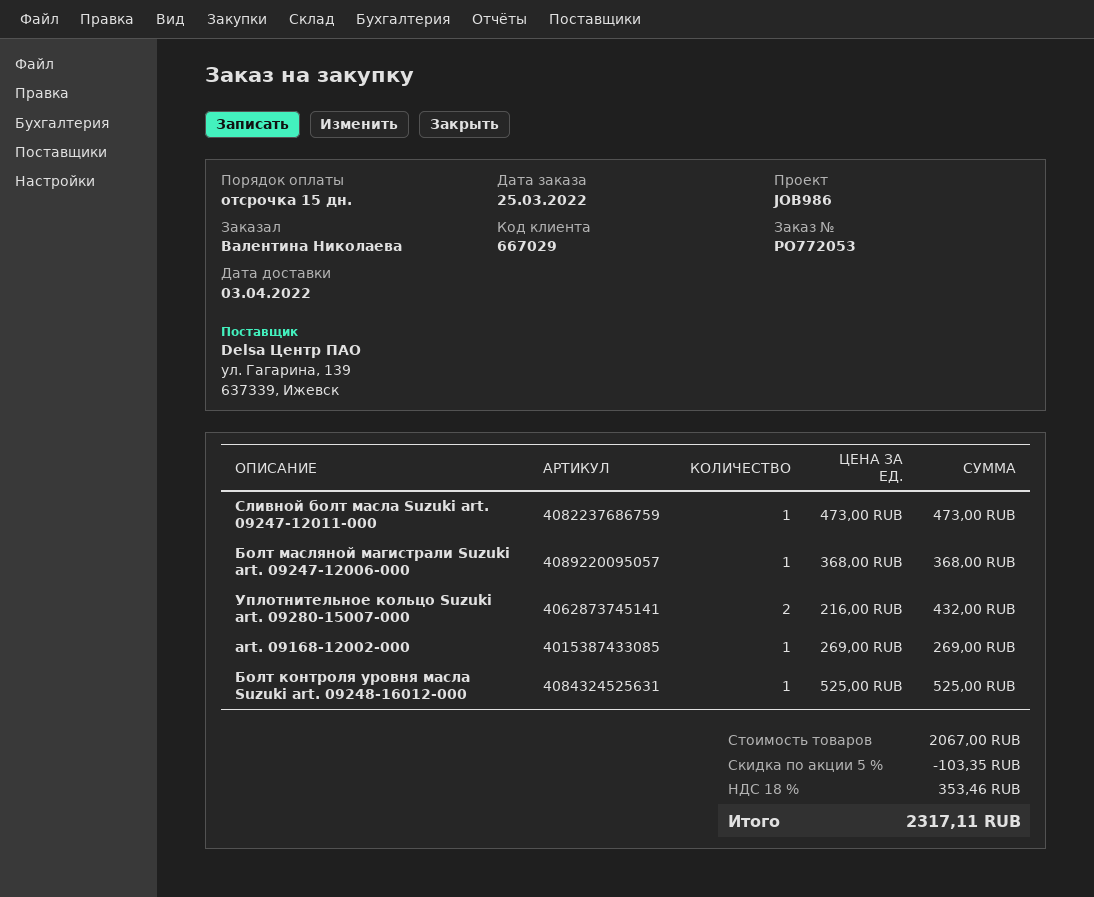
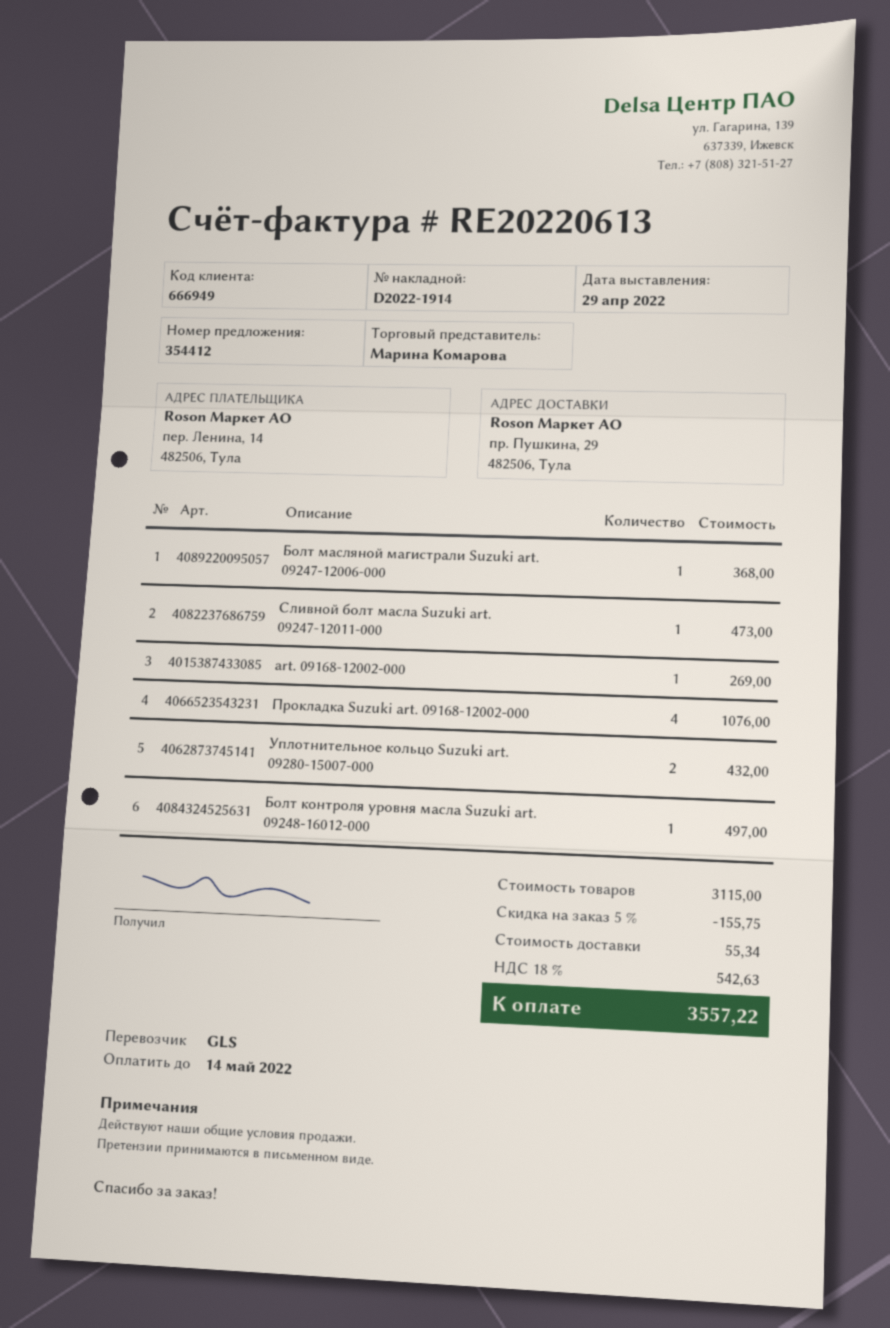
customer number: 667029 -> 666949
Болт контроля уровня масла Suzuki art. 09248-16012-000: 1 for 525.00 -> 1 for 497.00
Прокладка Suzuki art. 09168-12002-000: none -> 4 for 1076.00
subtotal: 2067.00 -> 3115.00
discount: 5% = 103.35 -> 5% = 155.75
shipping: none -> 55.34
tax: 18% = 353.46 -> 18% = 542.63
total: 2317.11 -> 3557.22

